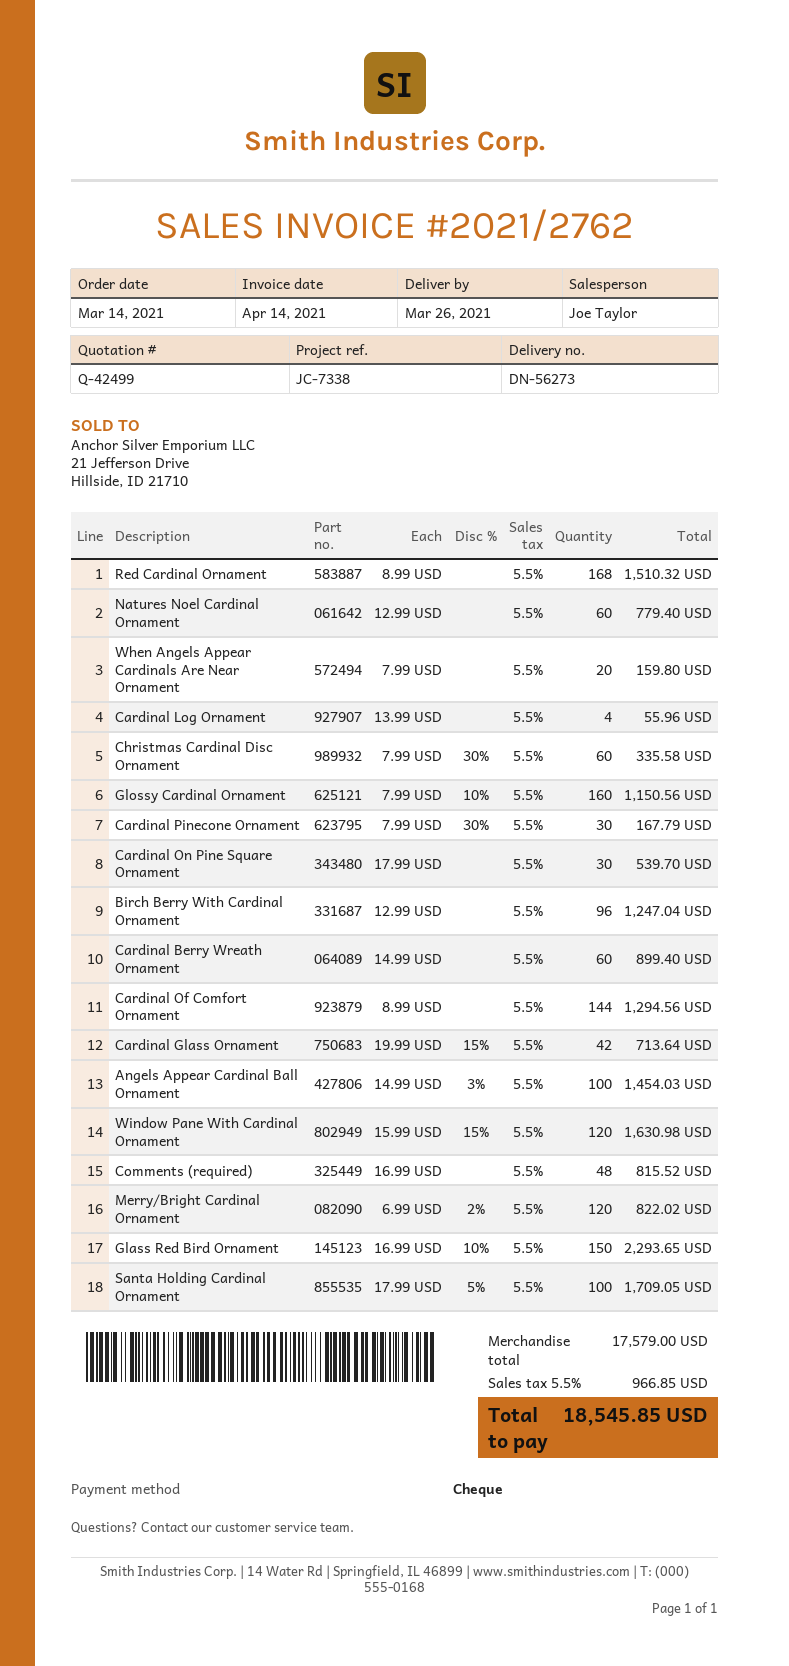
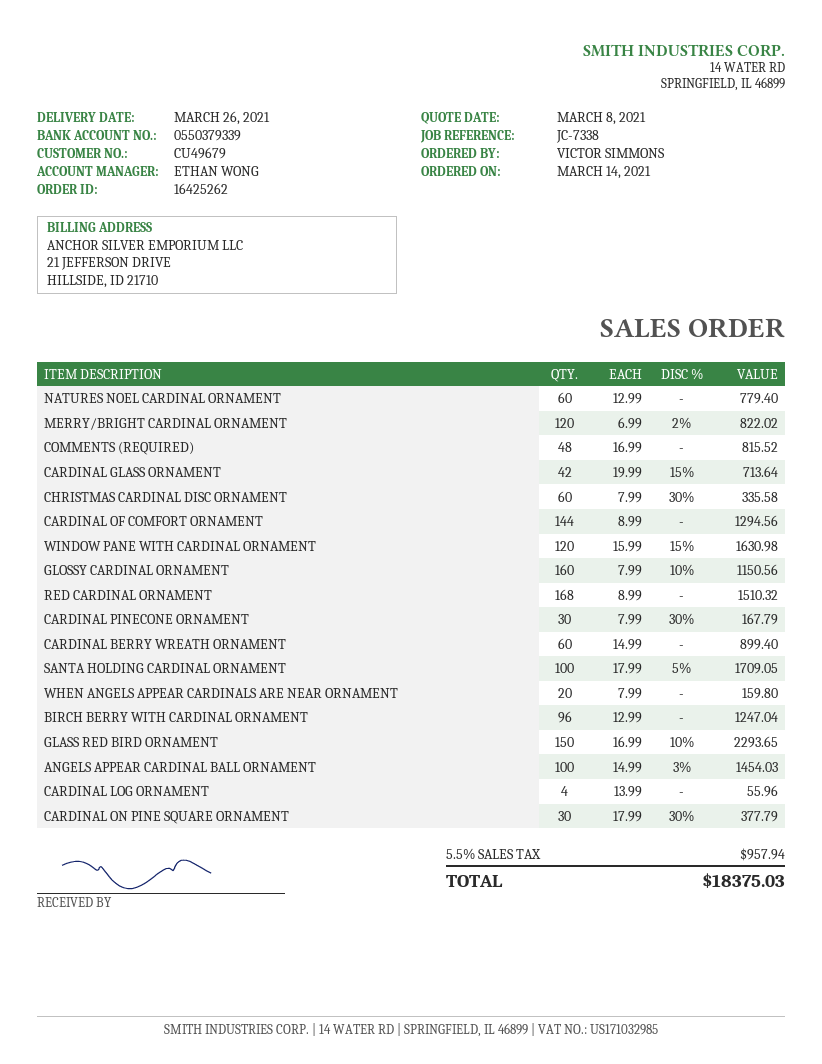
sales rep: Joe Taylor -> ETHAN WONG
Cardinal On Pine Square Ornament: 30 x 17.99 = 539.70 -> 30 x 17.99 - 30% = 377.79
tax: 5.5% = 966.85 -> 5.5% = 957.94
total: 18545.85 -> 18375.03

